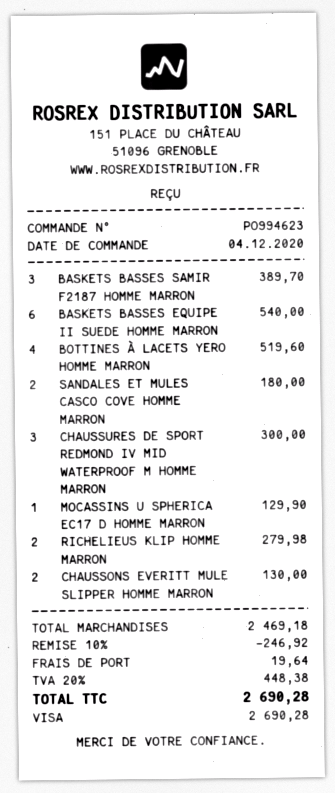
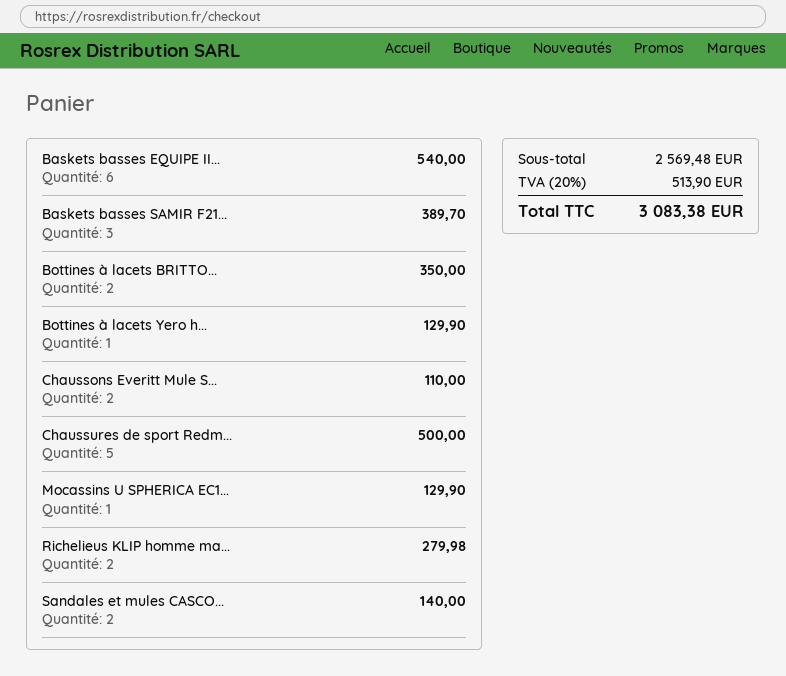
BOTTINES À LACETS YERO HOMME MARRON: 4 for 519.60 -> 1 for 129.90
SANDALES ET MULES CASCO COVE HOMME MARRON: 2 for 180.00 -> 2 for 140.00
CHAUSSURES DE SPORT REDMOND IV MID WATERPROOF M HOMME MARRON: 3 for 300.00 -> 5 for 500.00
CHAUSSONS EVERITT MULE SLIPPER HOMME MARRON: 2 for 130.00 -> 2 for 110.00
Bottines à lacets BRITTO...: none -> 2 for 350.00
subtotal: 2469.18 -> 2569.48
discount: 10% = 246.92 -> none
shipping: 19.64 -> none
tax: 20% = 448.38 -> 20% = 513.90
total: 2690.28 -> 3083.38

